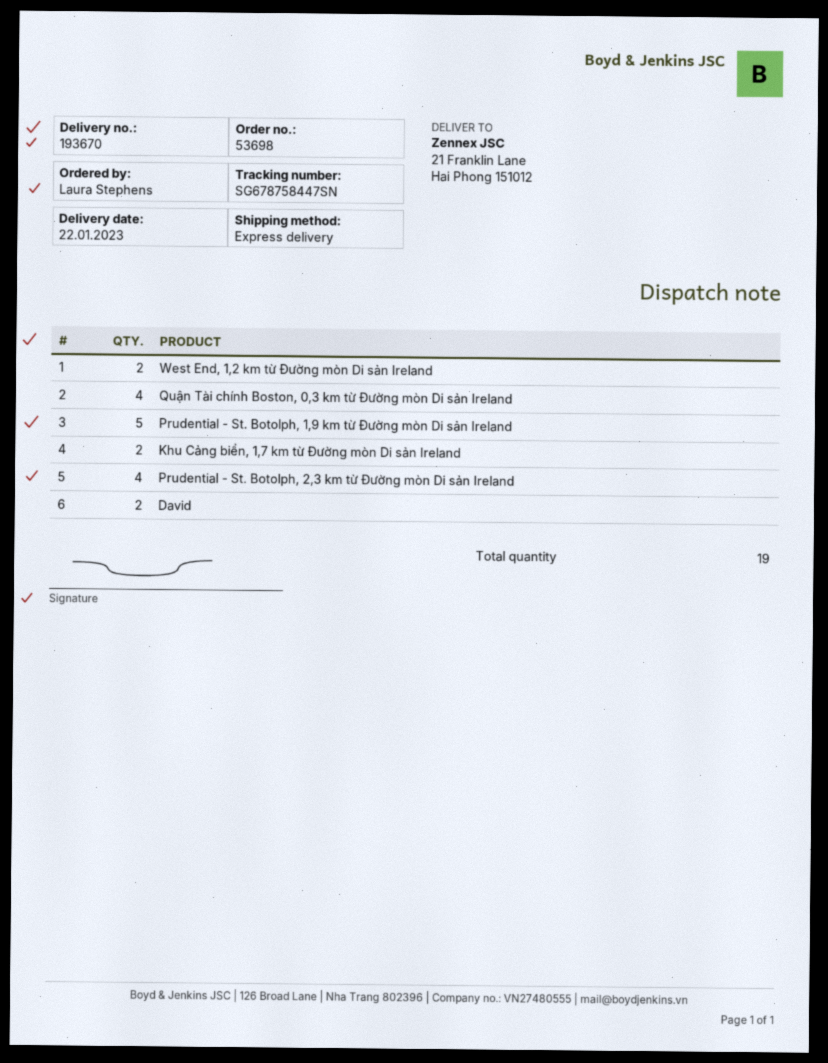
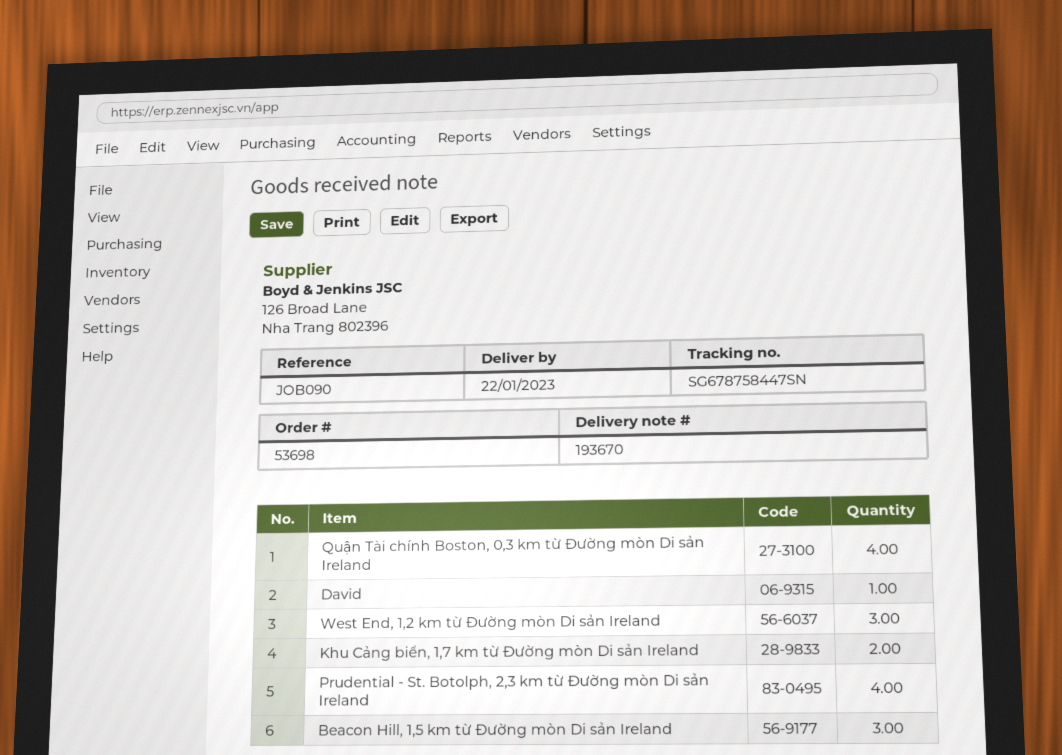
West End, 1,2 km từ Đường mòn Di sản Ireland: 2 -> 3
Prudential - St. Botolph, 1,9 km từ Đường mòn Di sản Ireland: 5 -> none
David: 2 -> 1
Beacon Hill, 1,5 km từ Đường mòn Di sản Ireland: none -> 3

